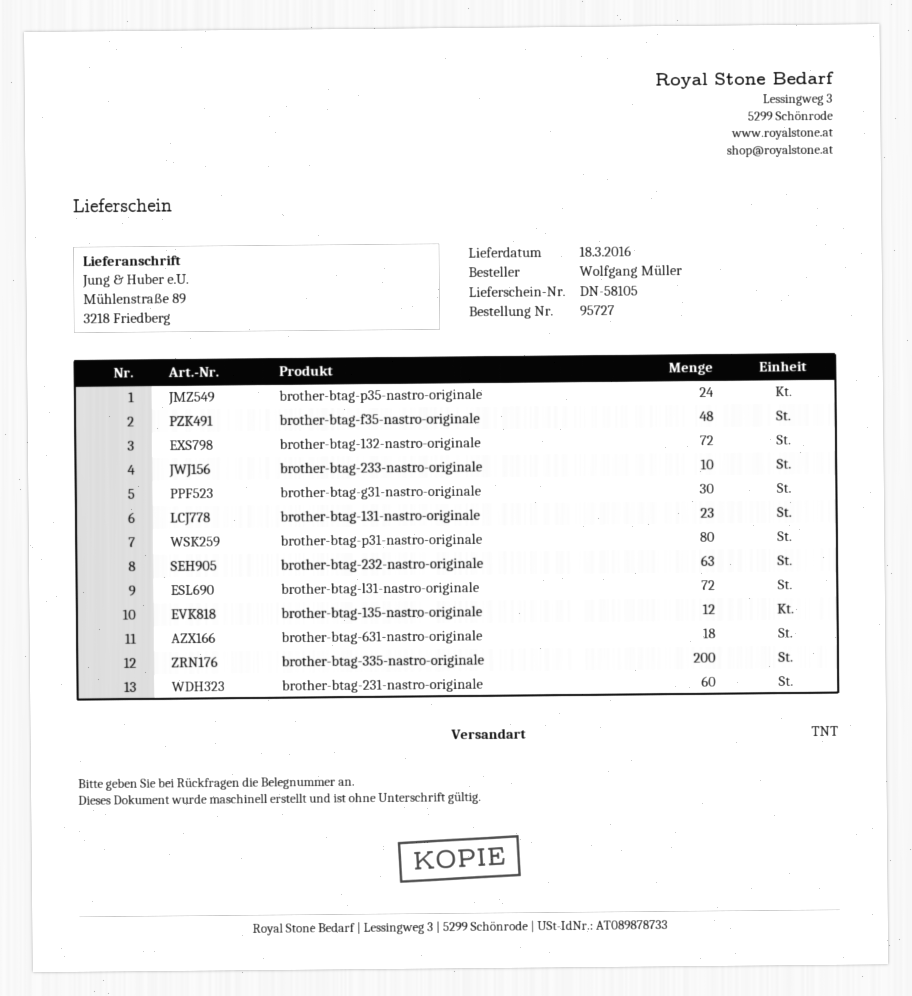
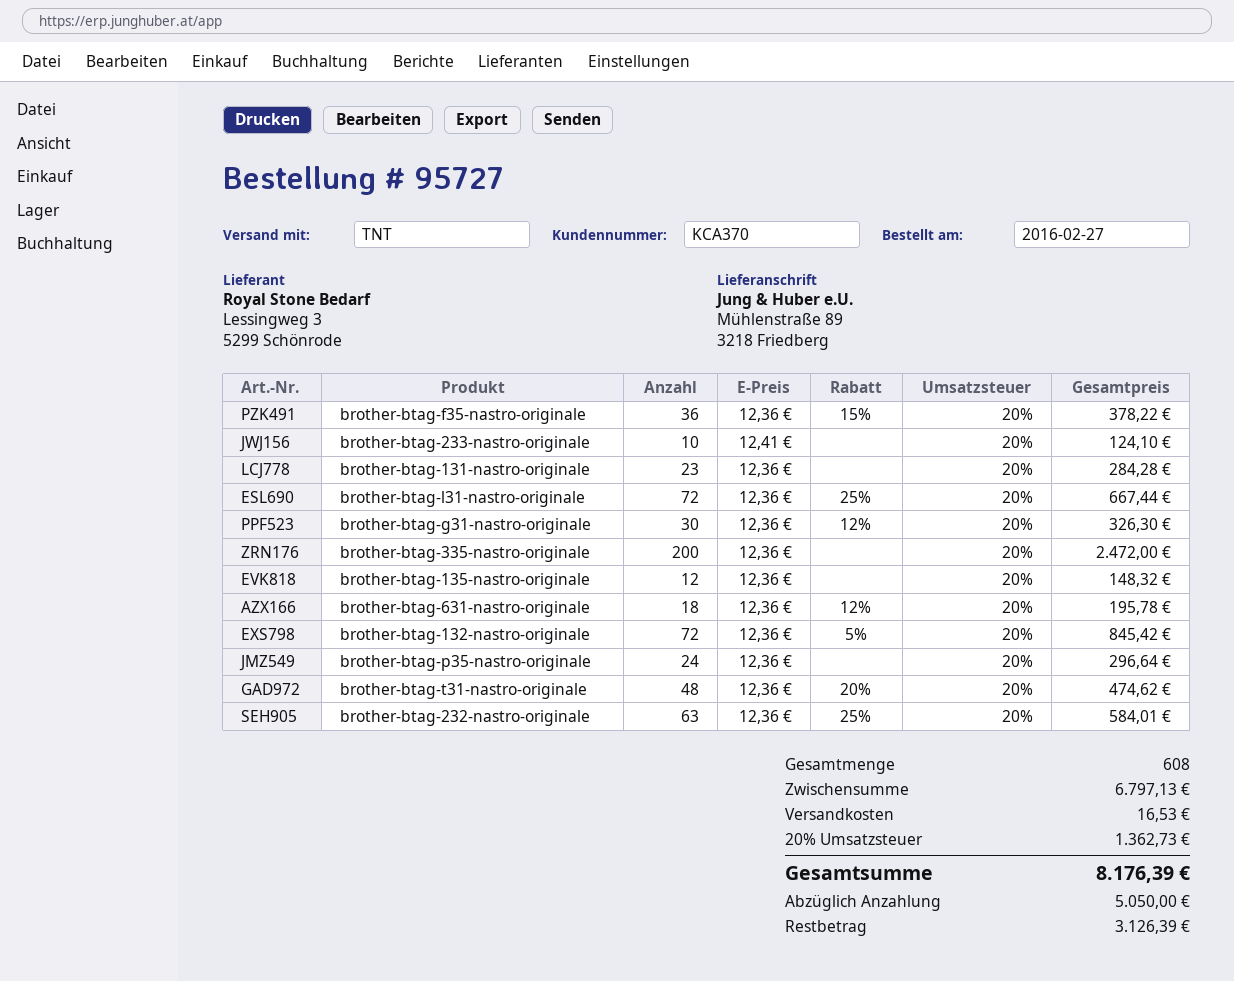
brother-btag-f35-nastro-originale: 48 -> 36
brother-btag-p31-nastro-originale: 80 -> none
brother-btag-231-nastro-originale: 60 -> none
brother-btag-t31-nastro-originale: none -> 48

